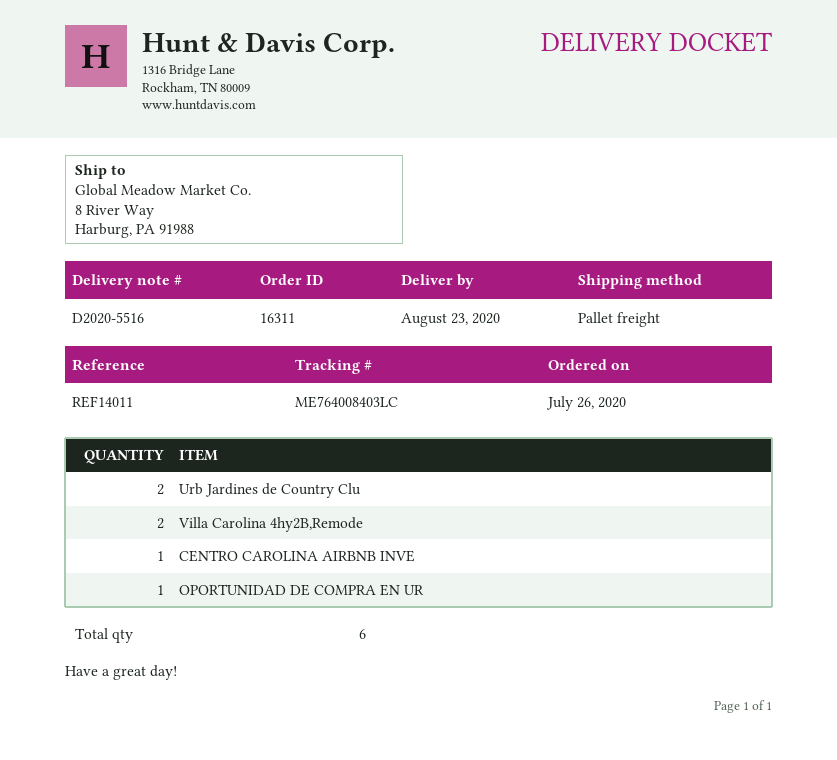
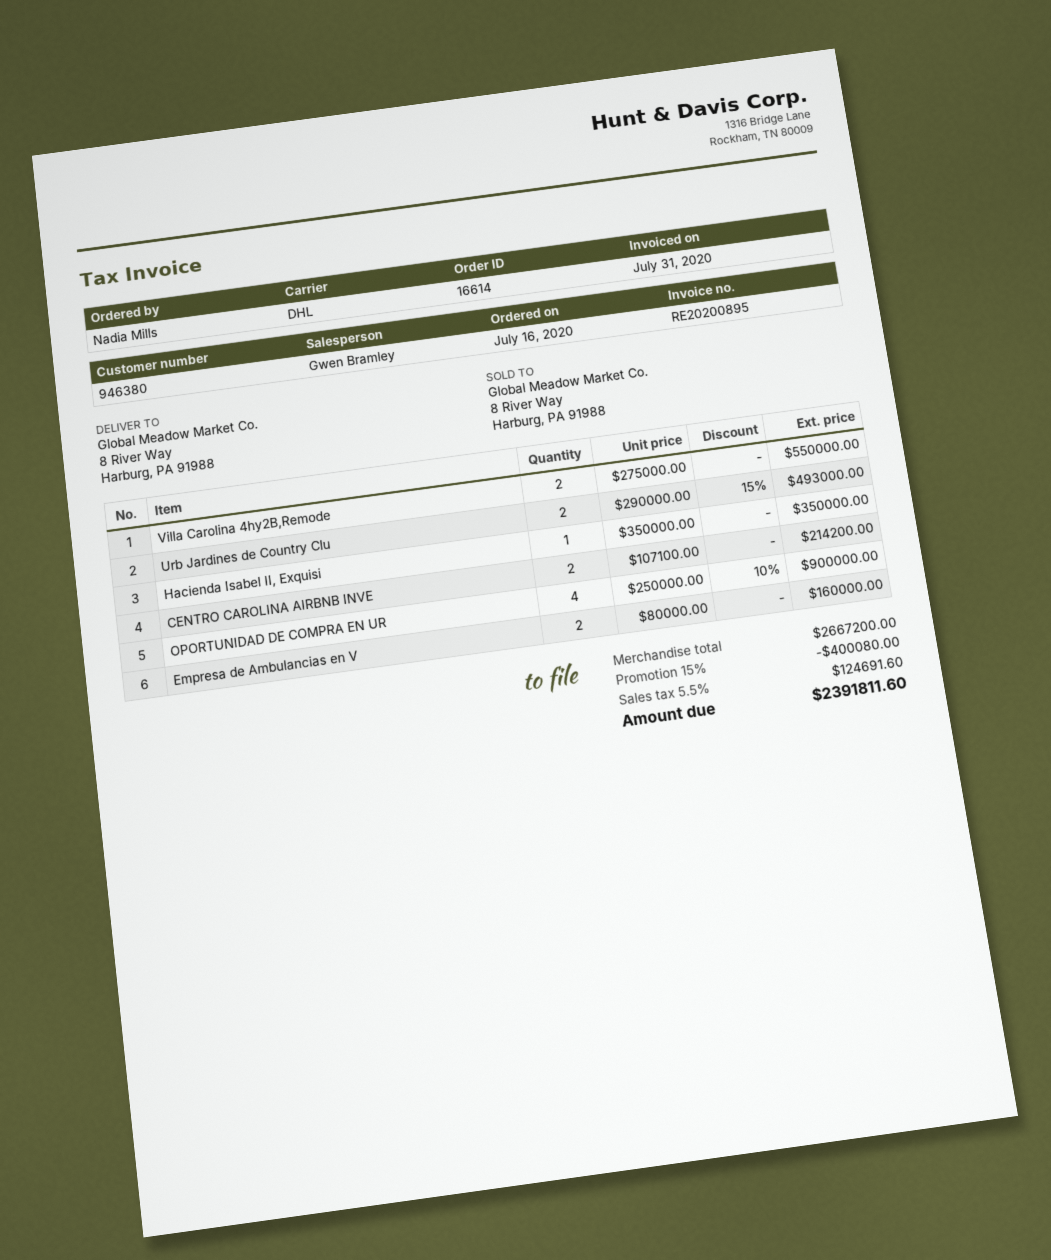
order number: 16311 -> 16614
order date: 2020-07-26 -> 2020-07-16
shipping method: pallet freight -> DHL
CENTRO CAROLINA AIRBNB INVE: 1 -> 2
OPORTUNIDAD DE COMPRA EN UR: 1 -> 4
Hacienda Isabel II, Exquisi: none -> 1
Empresa de Ambulancias en V: none -> 2

